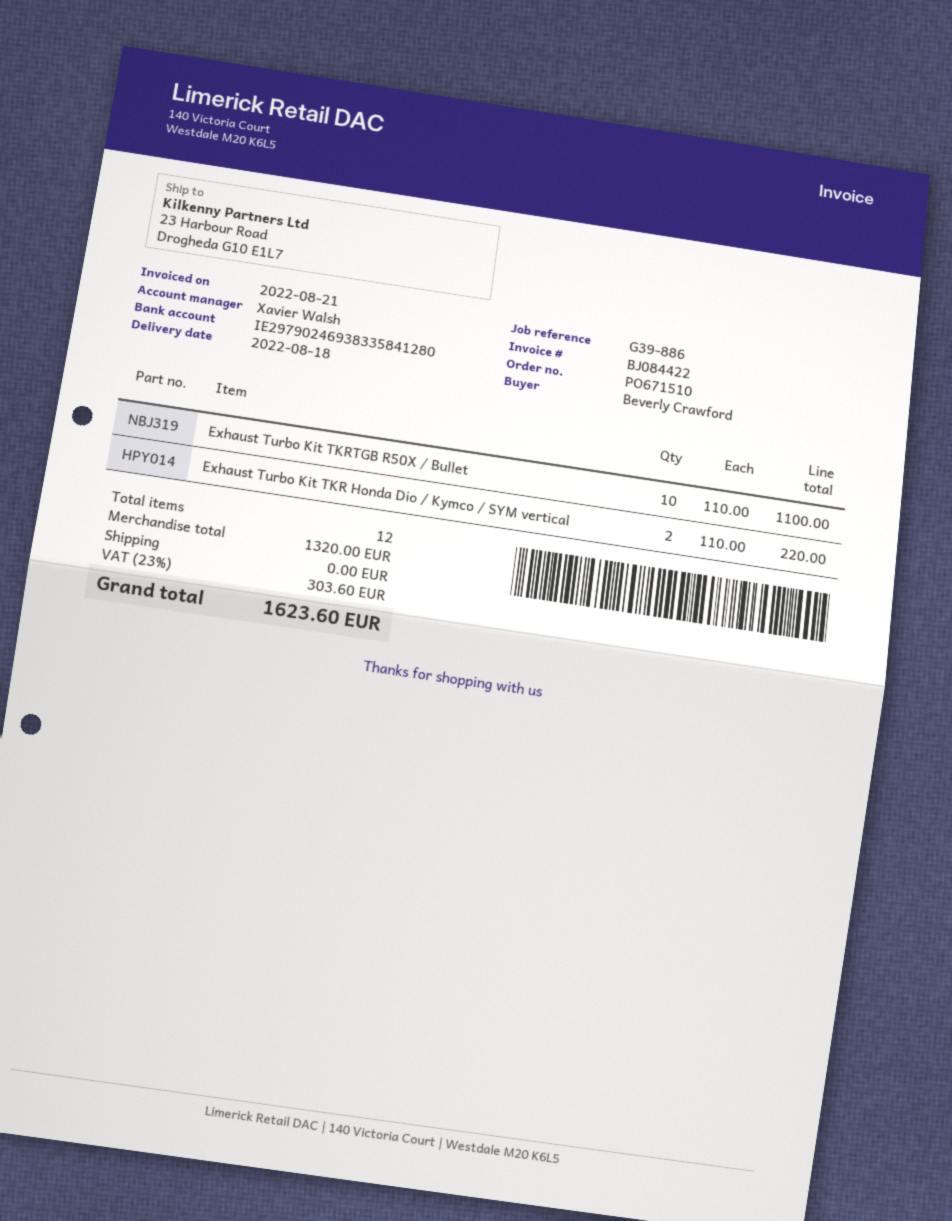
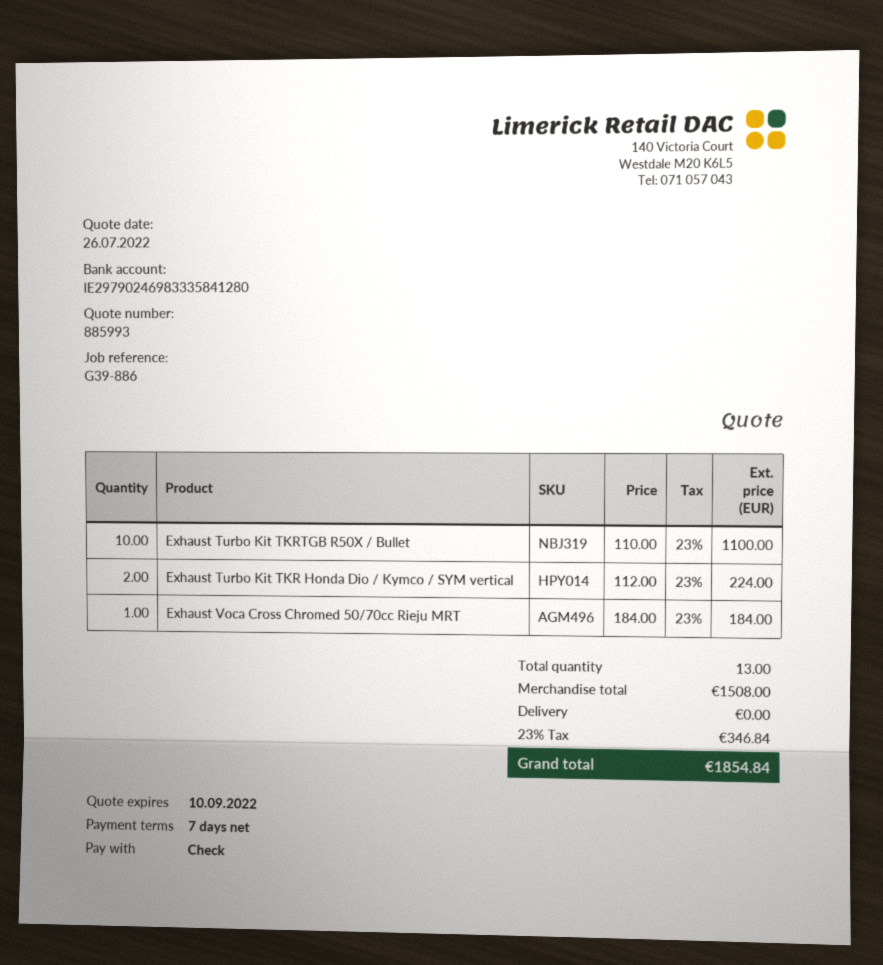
bank account: IE29790246938335841280 -> IE29790246983335841280
Exhaust Turbo Kit TKR Honda Dio / Kymco / SYM vertical: 2 x 110.00 = 220.00 -> 2 x 112.00 = 224.00
Exhaust Voca Cross Chromed 50/70cc Rieju MRT: none -> 1 x 184.00 = 184.00
total quantity: 12 -> 13
subtotal: 1320.00 -> 1508.00
tax: 23% = 303.60 -> 23% = 346.84
total: 1623.60 -> 1854.84

